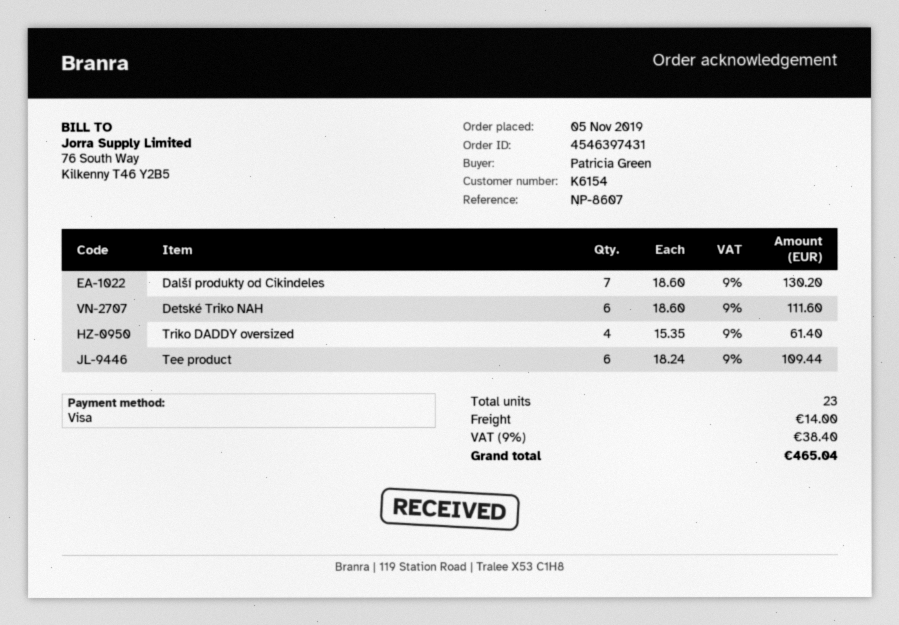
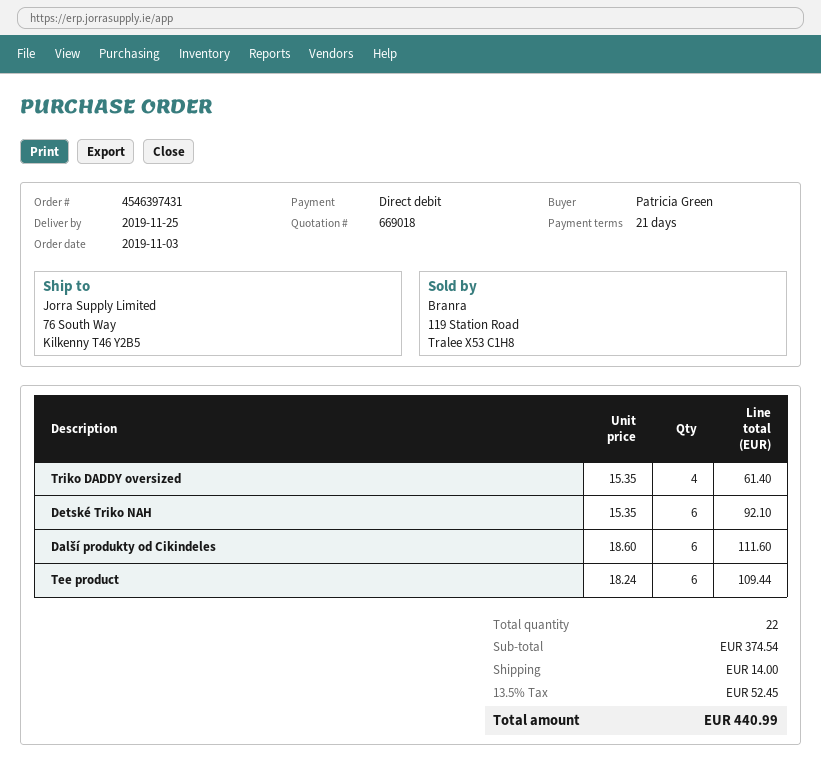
order date: 2019-11-05 -> 2019-11-03
payment method: Visa -> direct debit
Další produkty od Cikindeles: 7 x 18.60 = 130.20 -> 6 x 18.60 = 111.60
Detské Triko NAH: 6 x 18.60 = 111.60 -> 6 x 15.35 = 92.10
total quantity: 23 -> 22
tax: 9% = 38.40 -> 13.5% = 52.45
total: 465.04 -> 440.99

